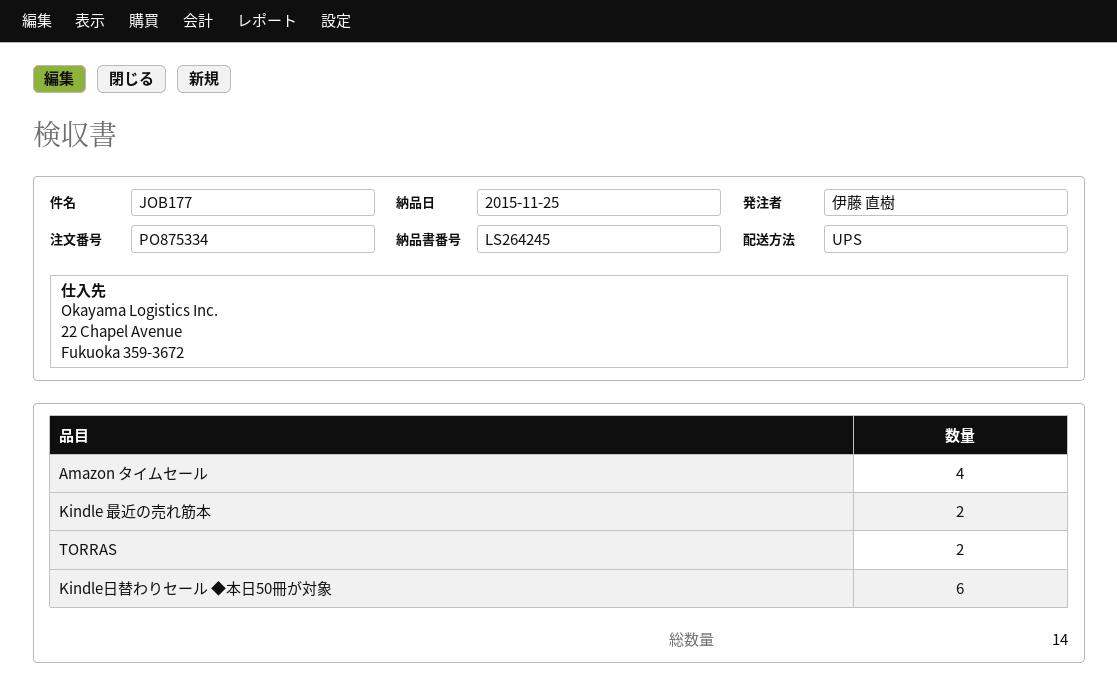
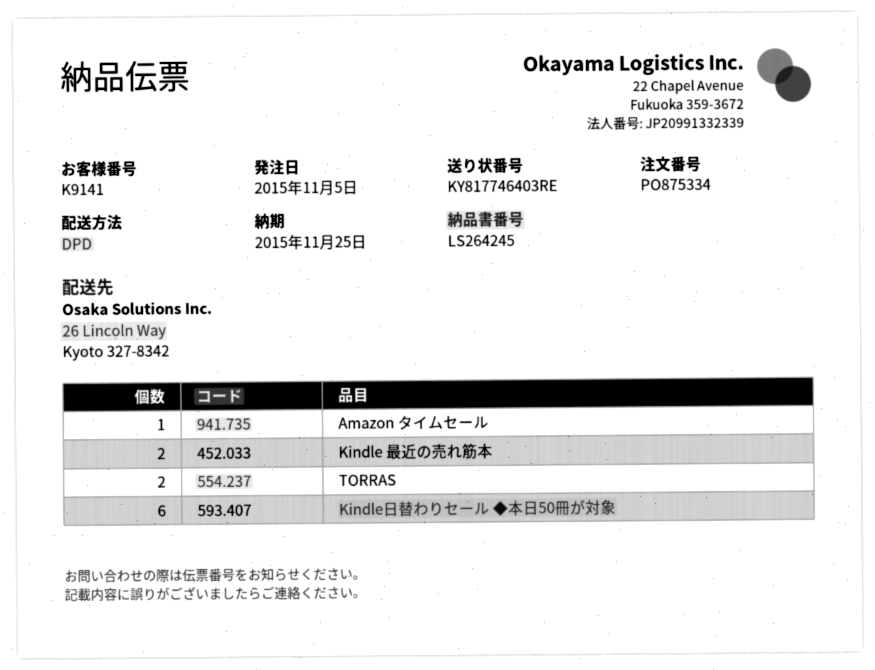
shipping method: UPS -> DPD
Amazon タイムセール: 4 -> 1

